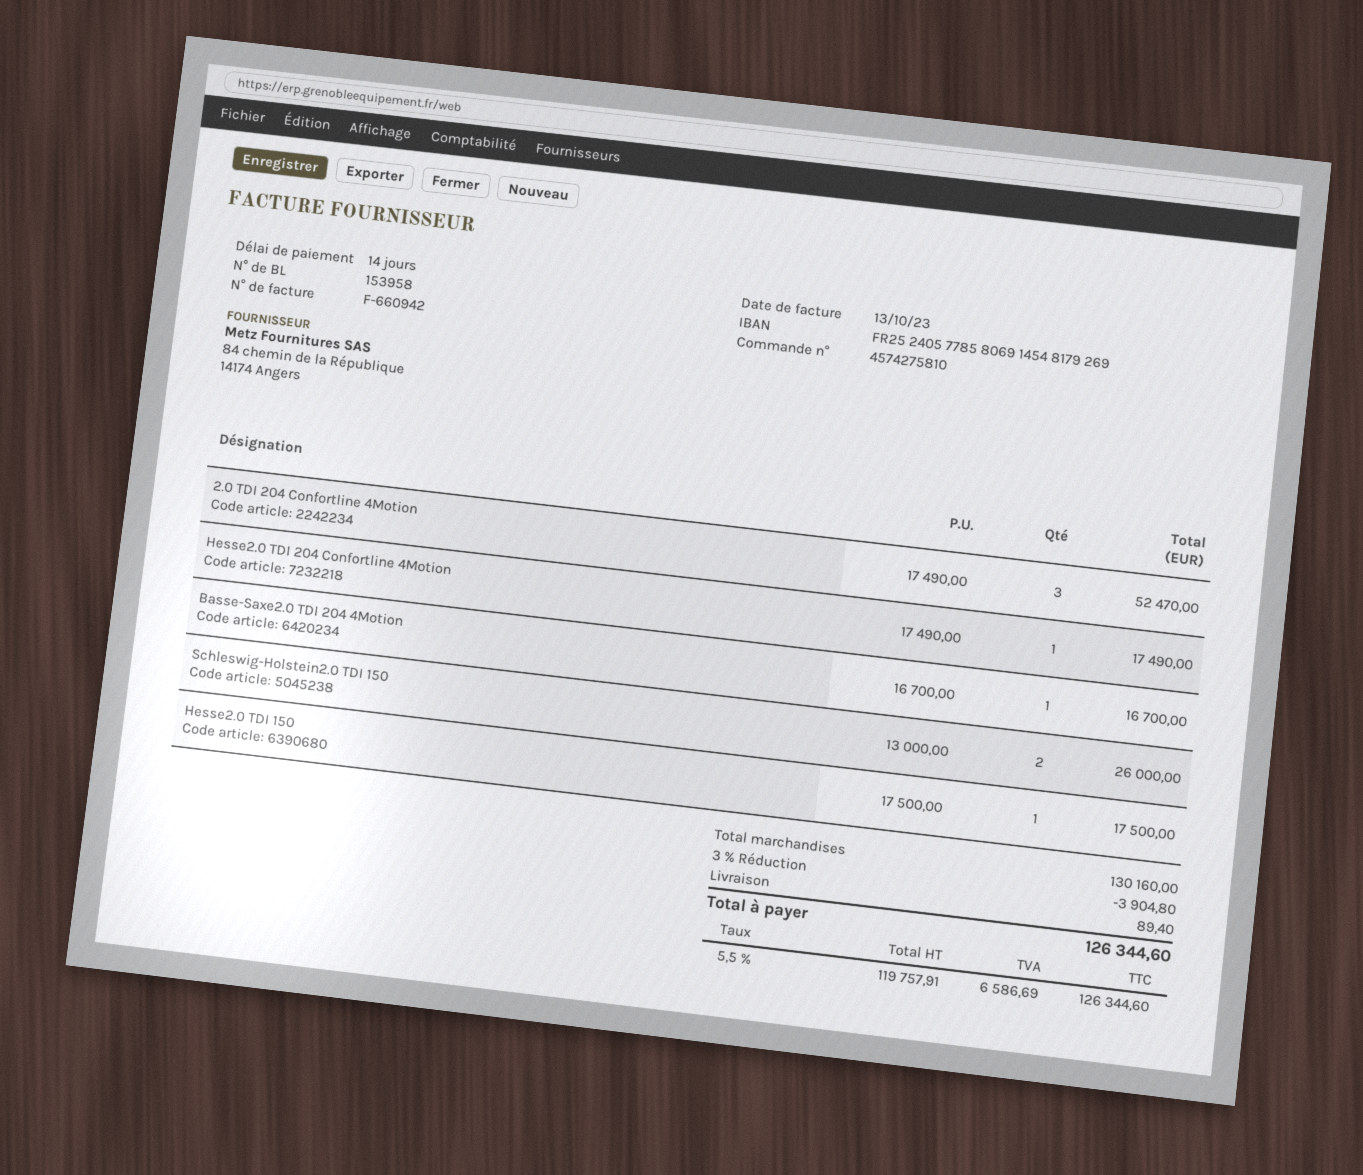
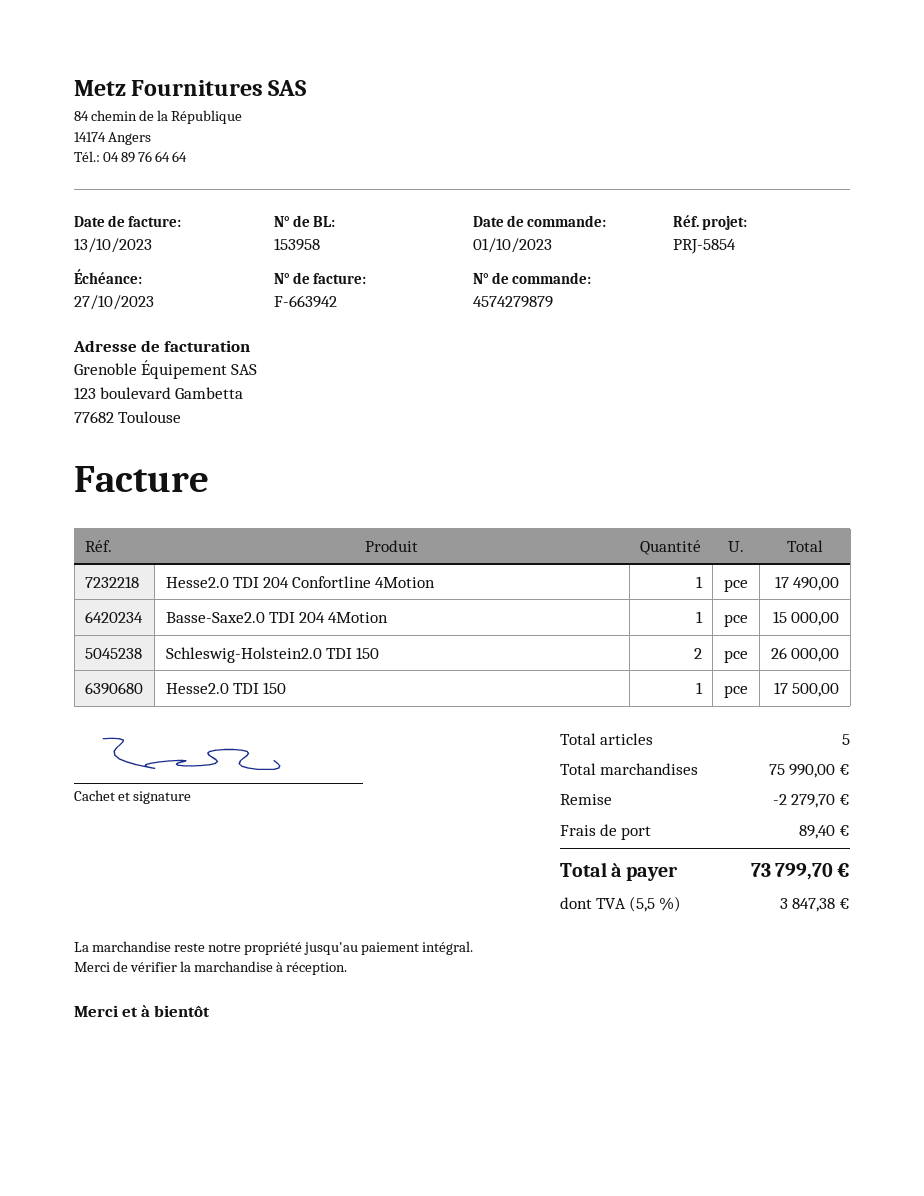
order number: 4574275810 -> 4574279879
invoice number: F-660942 -> F-663942
2.0 TDI 204 Confortline 4Motion: 3 for 52470.00 -> none
Basse-Saxe2.0 TDI 204 4Motion: 1 for 16700.00 -> 1 for 15000.00
subtotal: 130160.00 -> 75990.00
discount: 3904.80 -> 2279.70
tax: 5.5% = 6586.69 -> 5.5% = 3847.38
total: 126344.60 -> 73799.70

